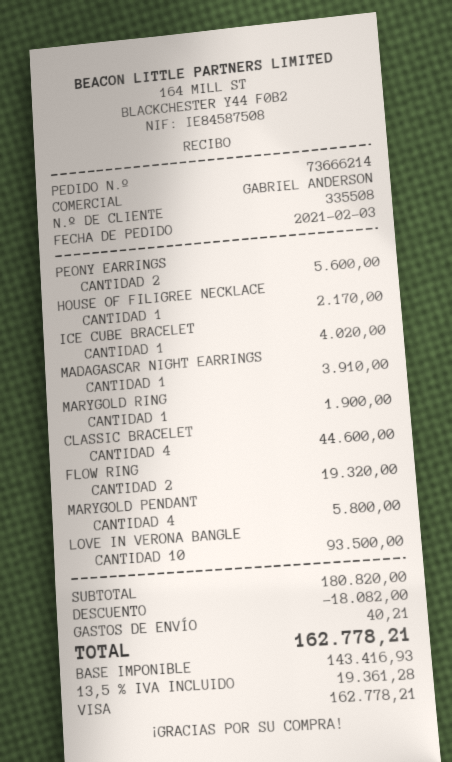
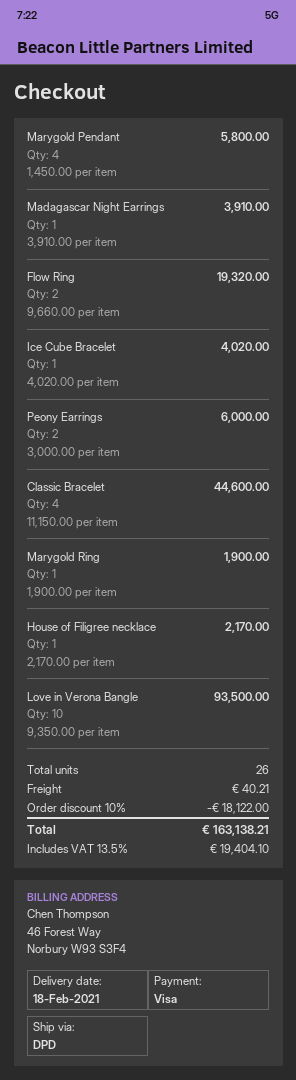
PEONY EARRINGS: 2 for 5600.00 -> 2 for 6000.00
discount: 18082.00 -> 18122.00
tax: 13.5% = 19361.28 -> 13.5% = 19404.10
total: 162778.21 -> 163138.21

